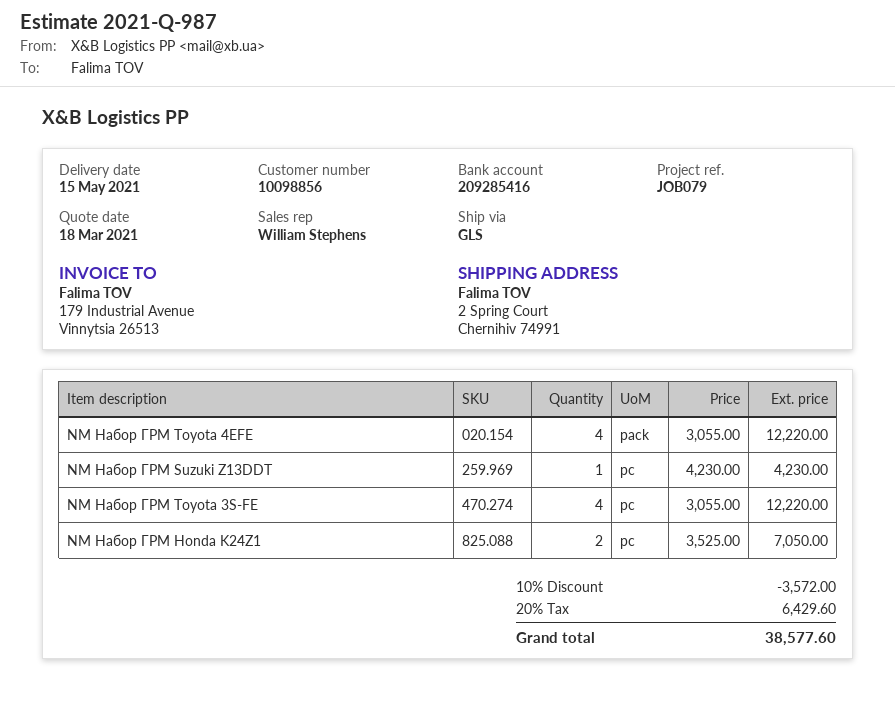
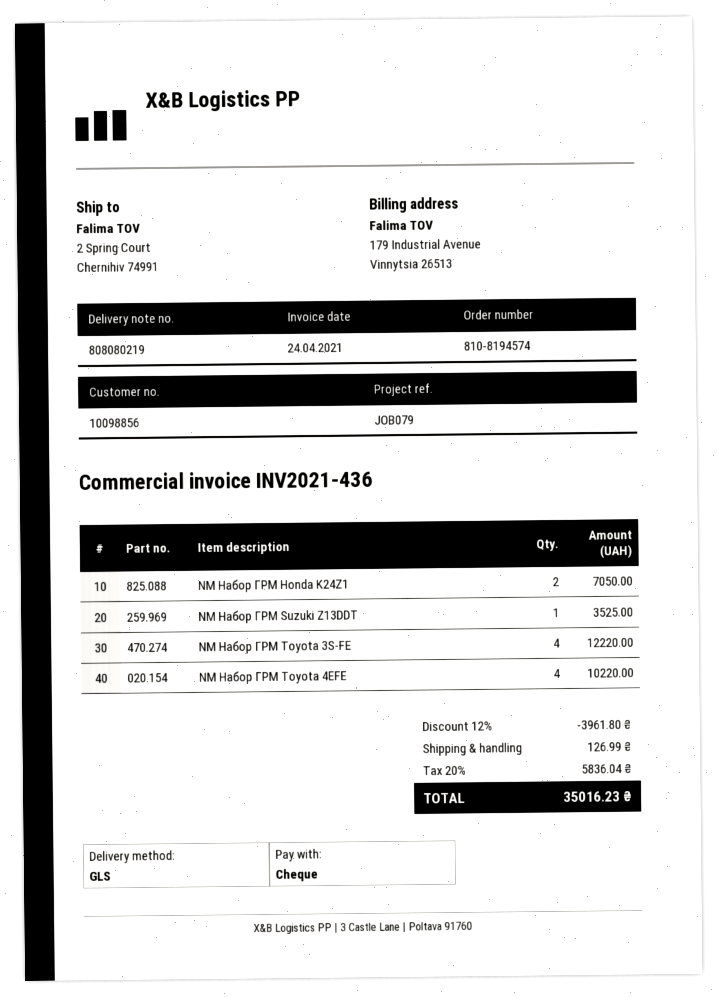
NM Набор ГРМ Toyota 4EFE: 4 for 12220.00 -> 4 for 10220.00
NM Набор ГРМ Suzuki Z13DDT: 1 for 4230.00 -> 1 for 3525.00
discount: 10% = 3572.00 -> 12% = 3961.80
shipping: none -> 126.99
tax: 20% = 6429.60 -> 20% = 5836.04
total: 38577.60 -> 35016.23

